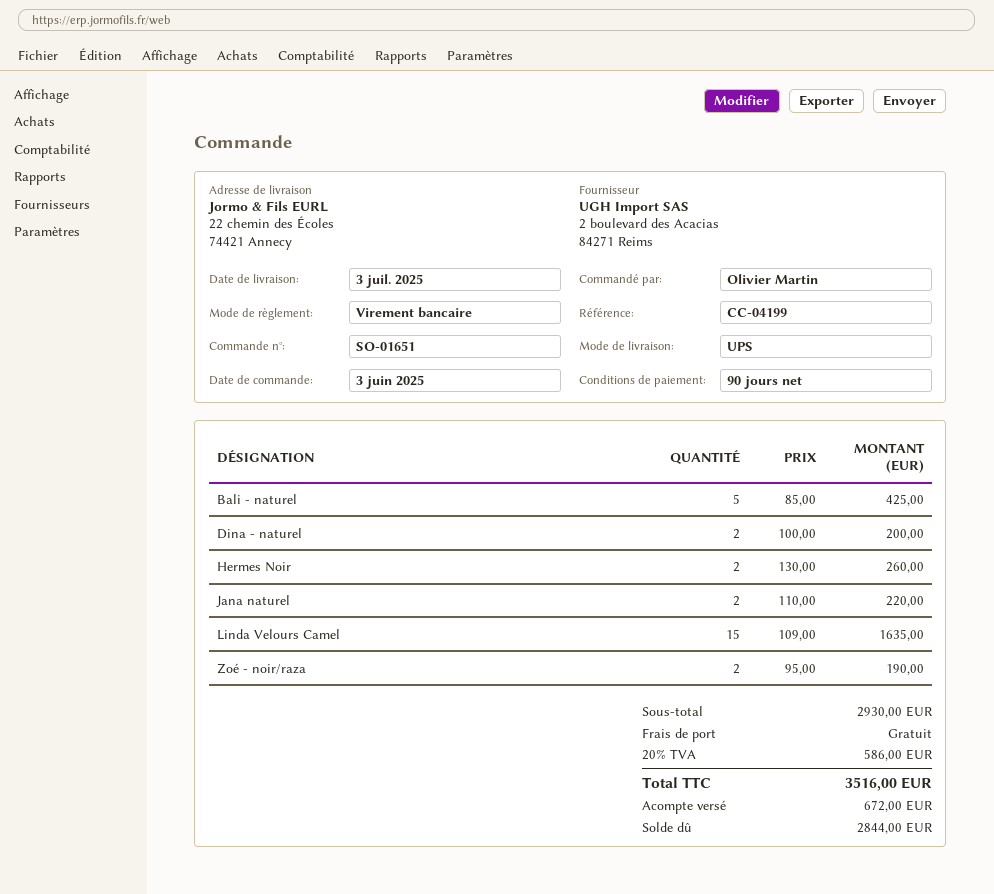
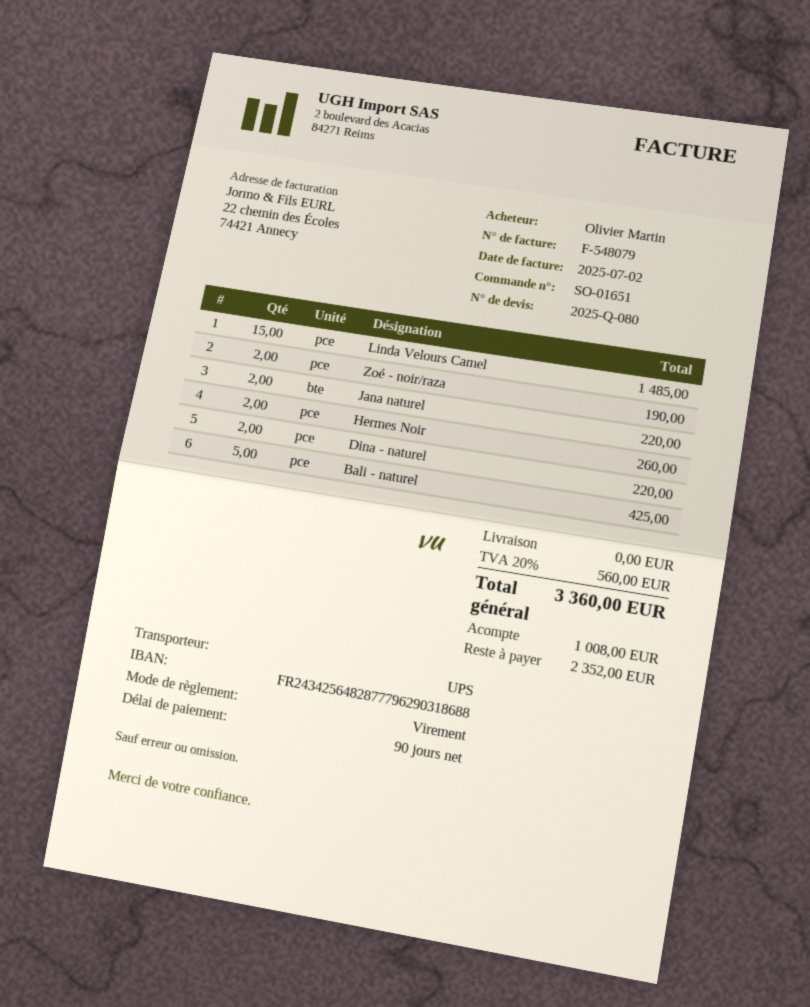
Dina - naturel: 2 for 200.00 -> 2 for 220.00
Linda Velours Camel: 15 for 1635.00 -> 15 for 1485.00
tax: 20% = 586.00 -> 20% = 560.00
total: 3516.00 -> 3360.00
deposit: 672.00 -> 1008.00
balance: 2844.00 -> 2352.00

